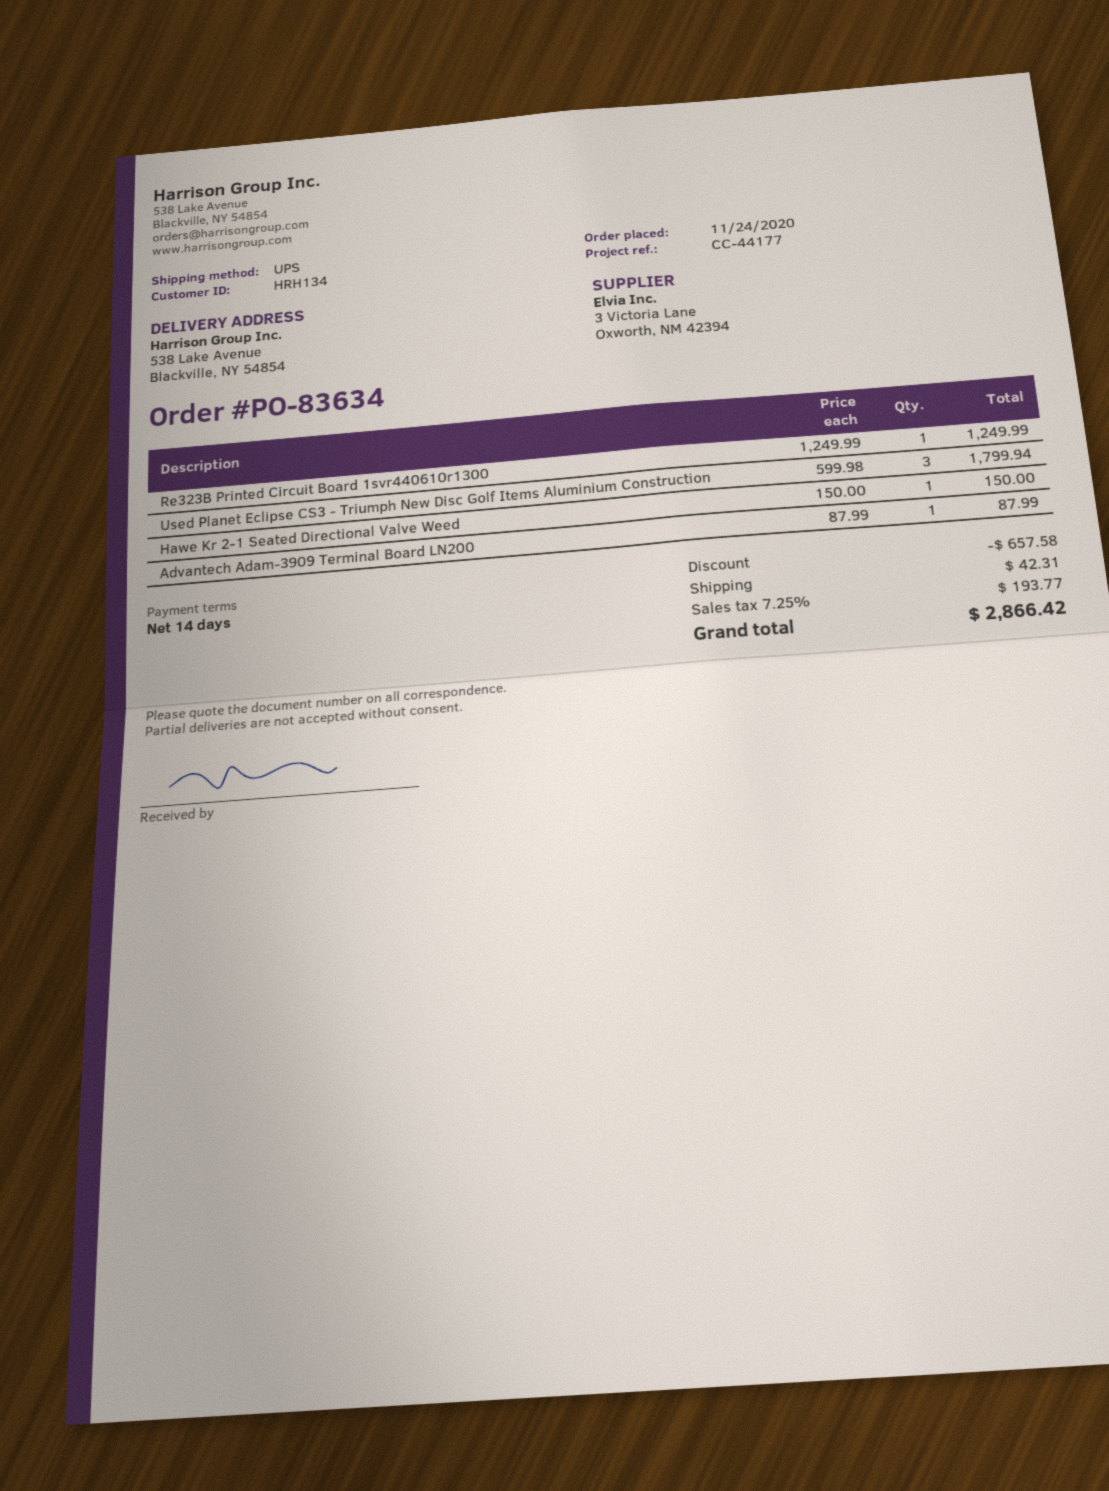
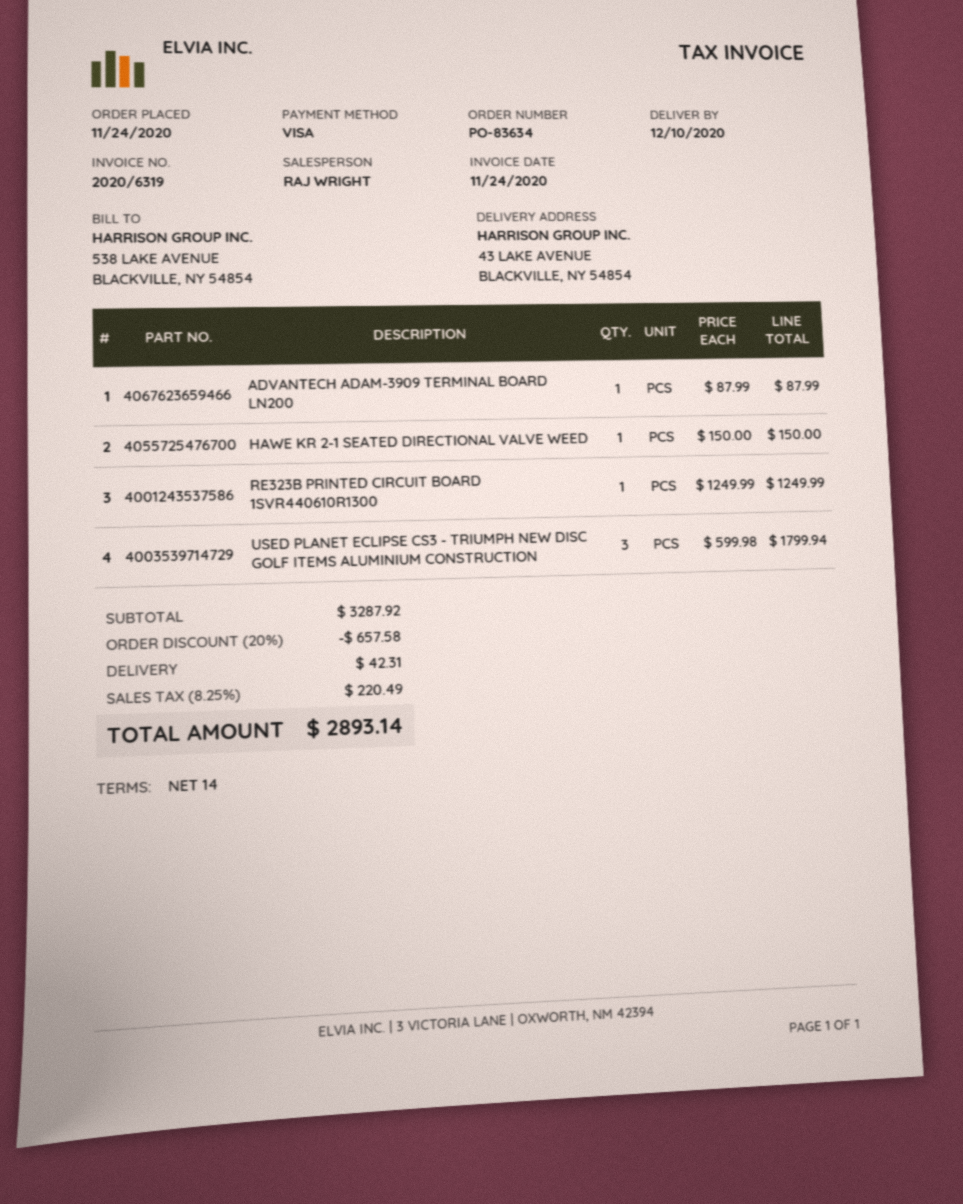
ship to: 538 Lake Avenue, Blackville, NY 54854 -> 43 LAKE AVENUE, BLACKVILLE, NY 54854
tax: 7.25% = 193.77 -> 8.25% = 220.49
total: 2866.42 -> 2893.14

